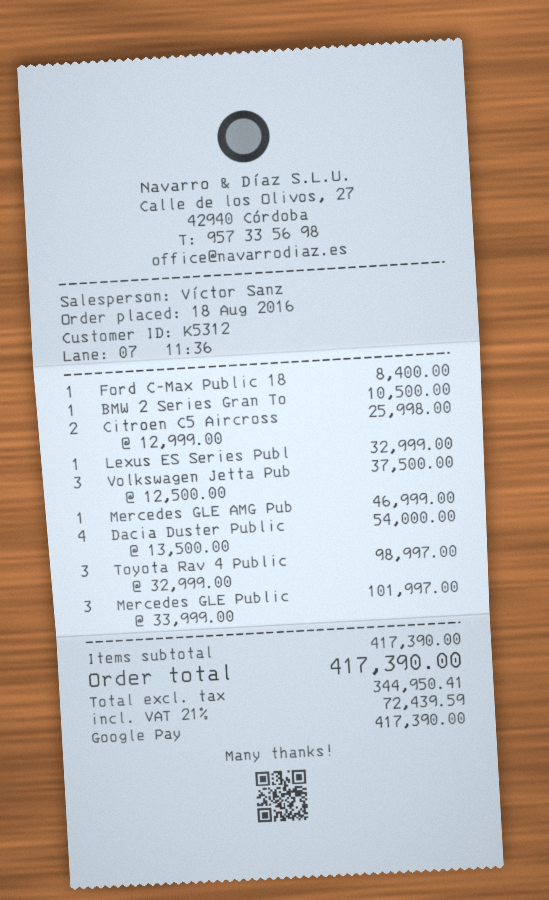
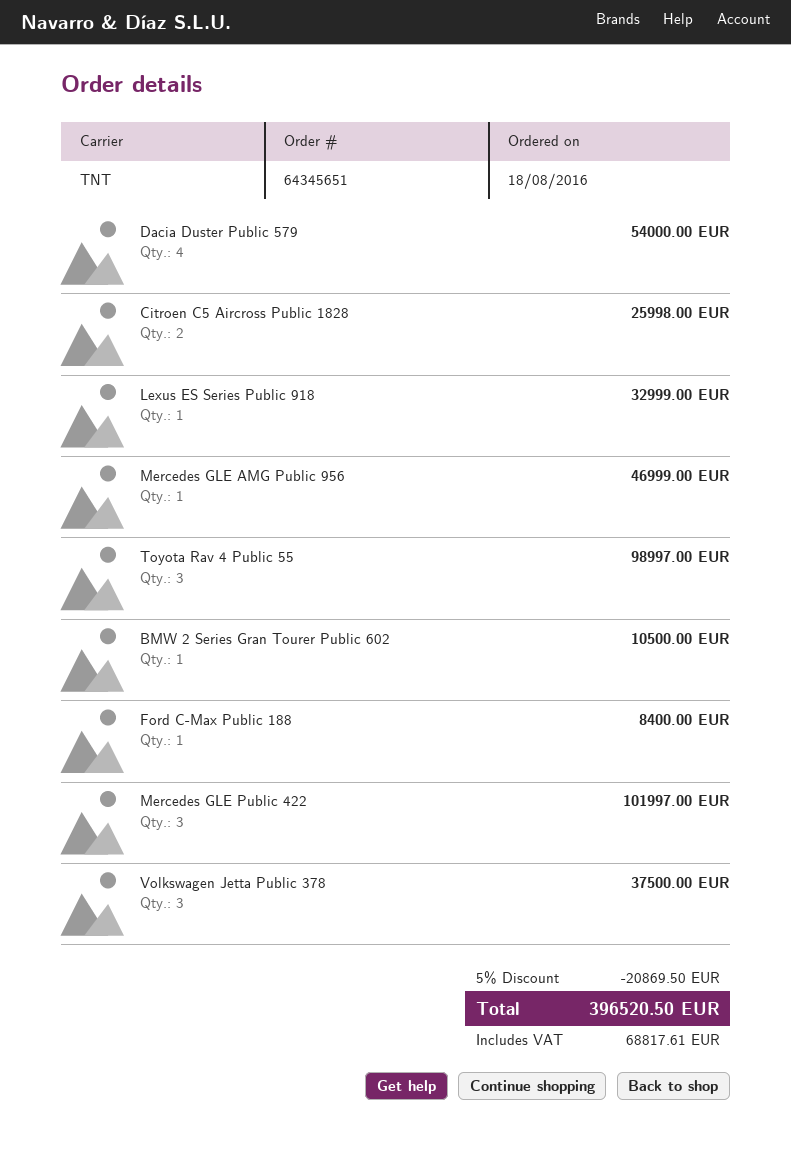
discount: none -> 5% = 20869.50
tax: 72439.59 -> 68817.61
total: 417390.00 -> 396520.50

